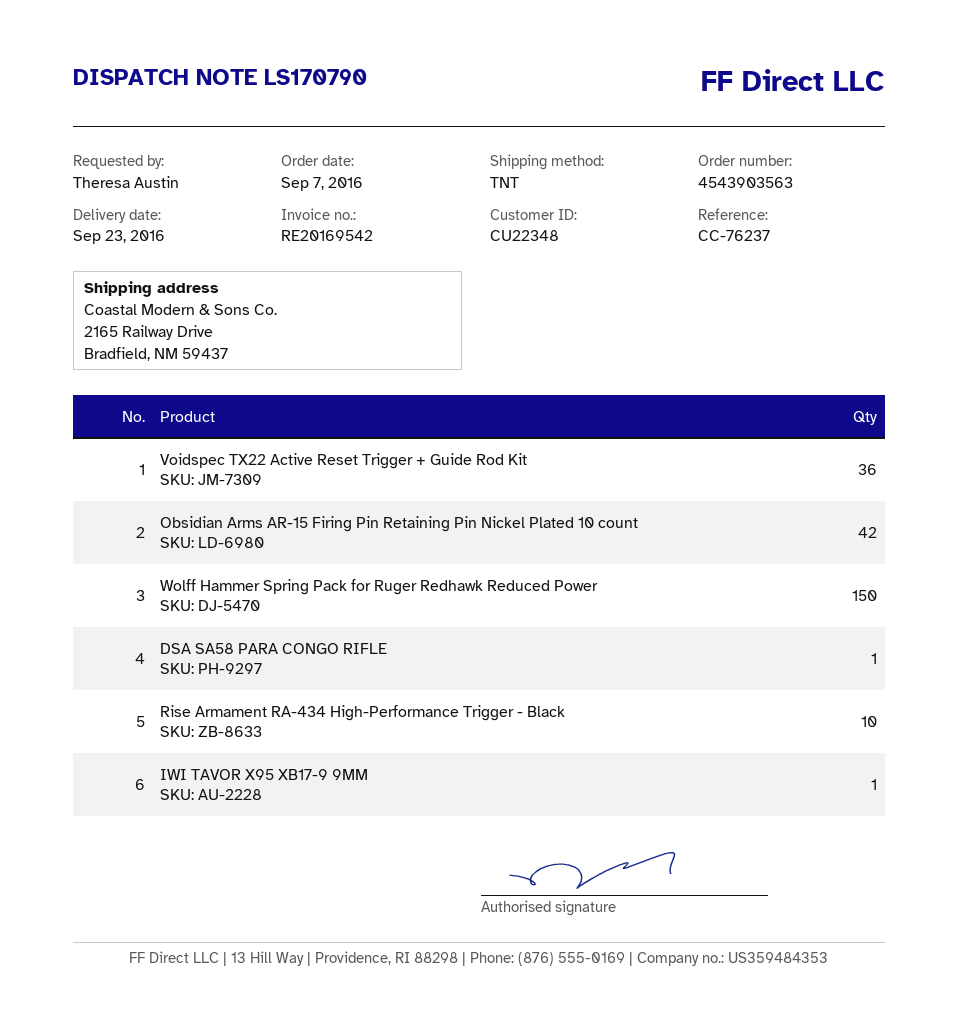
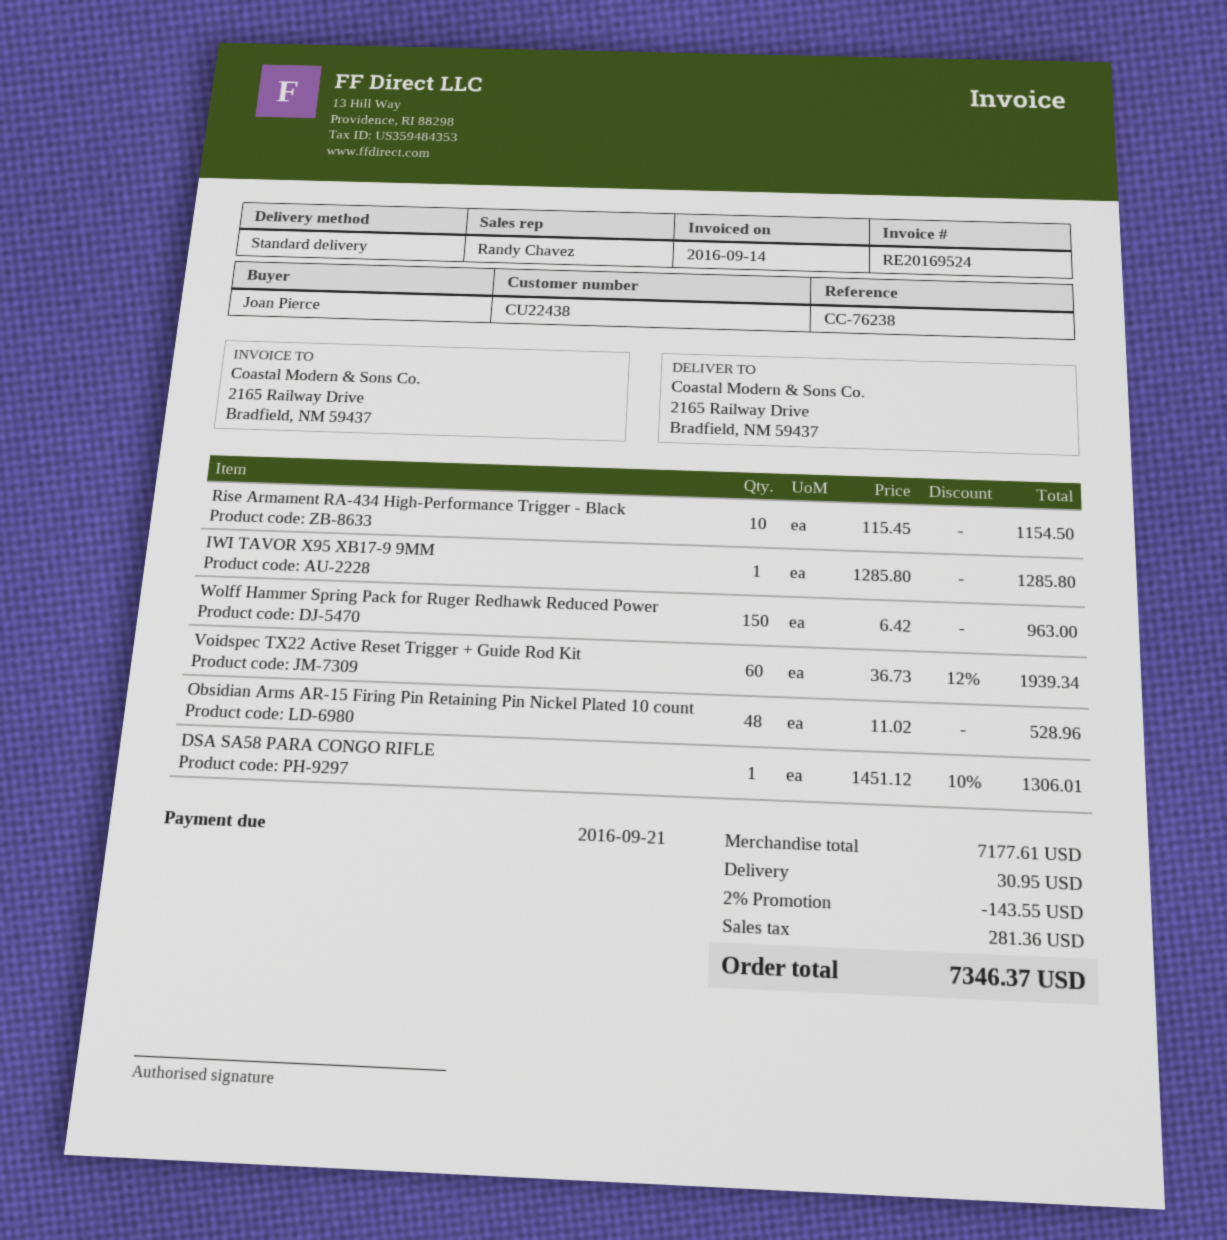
invoice number: RE20169542 -> RE20169524
customer number: CU22348 -> CU22438
reference: CC-76237 -> CC-76238
ordered by: Theresa Austin -> Joan Pierce
shipping method: TNT -> standard
Voidspec TX22 Active Reset Trigger + Guide Rod Kit: 36 -> 60
Obsidian Arms AR-15 Firing Pin Retaining Pin Nickel Plated 10 count: 42 -> 48

